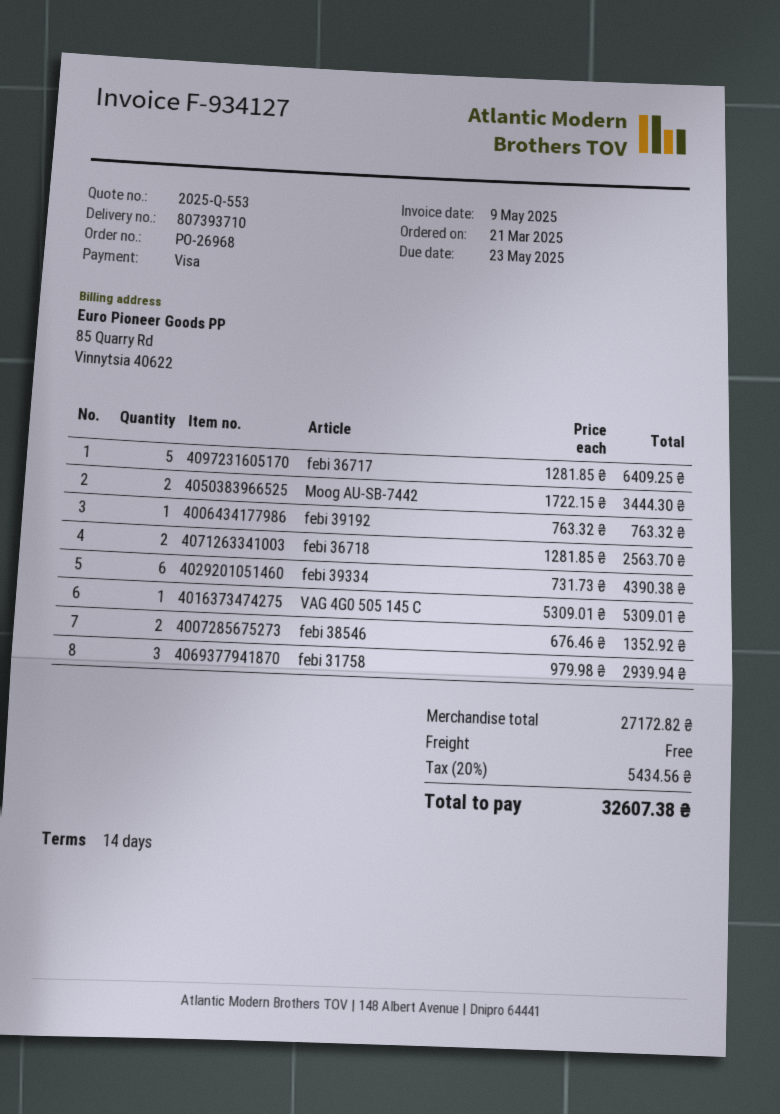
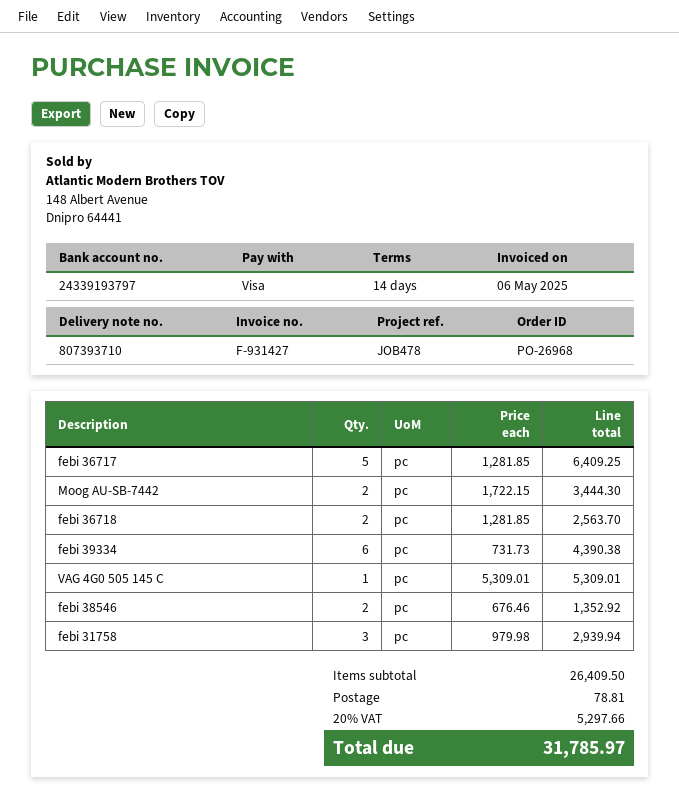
invoice number: F-934127 -> F-931427
invoice date: 2025-05-09 -> 2025-05-06
febi 39192: 1 x 763.32 = 763.32 -> none
subtotal: 27172.82 -> 26409.50
shipping: 0.00 -> 78.81
tax: 20% = 5434.56 -> 20% = 5297.66
total: 32607.38 -> 31785.97

